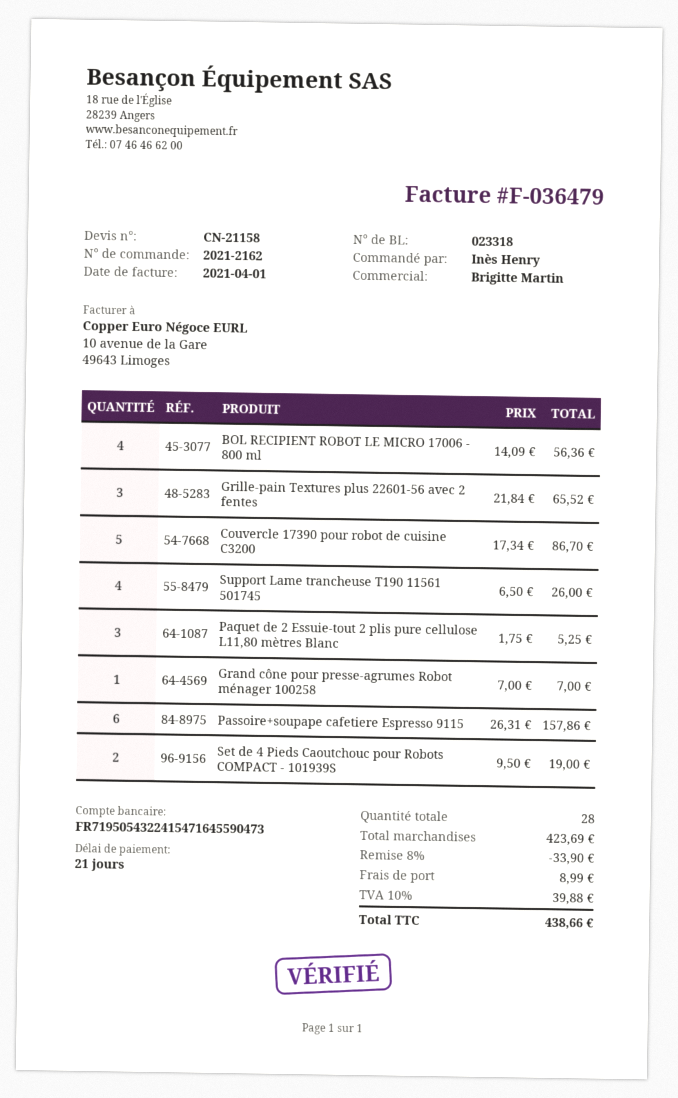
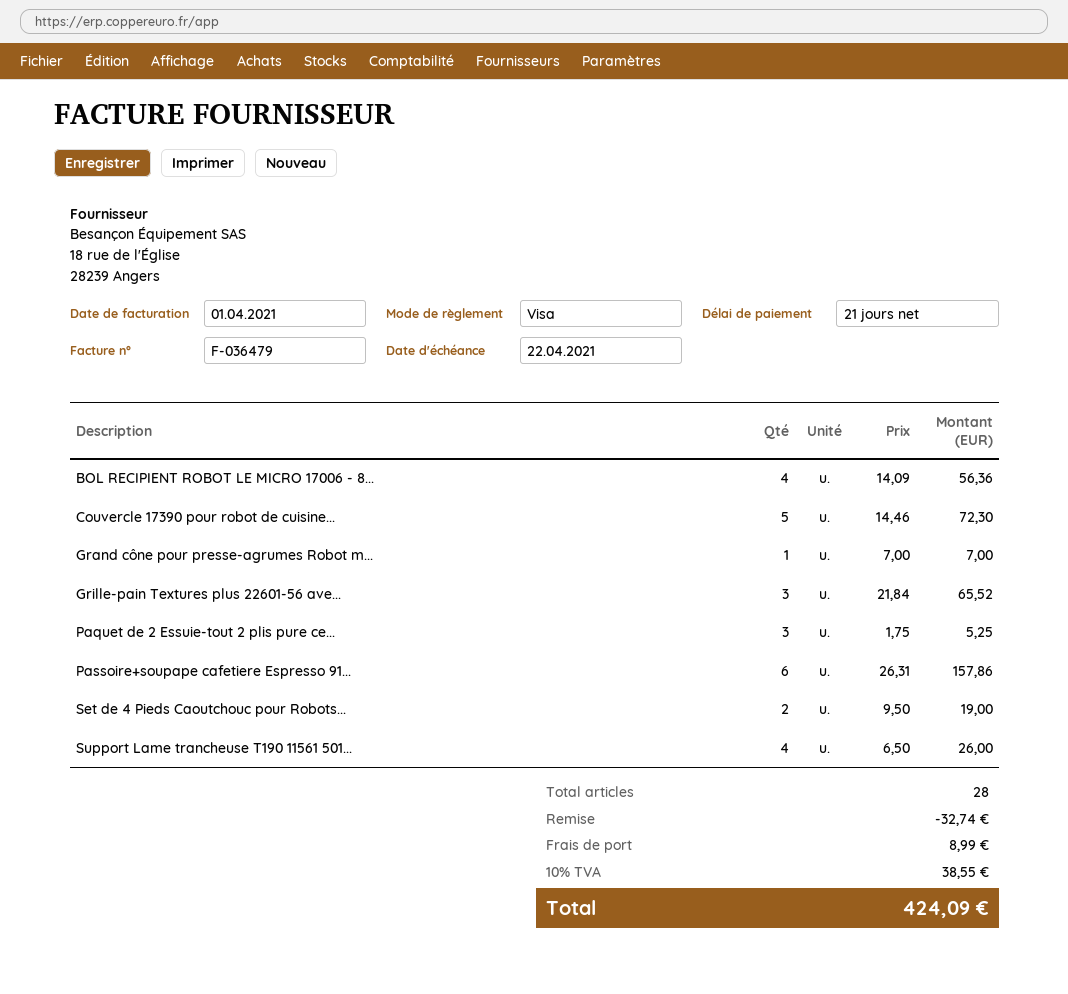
Couvercle 17390 pour robot de cuisine C3200: 5 x 17.34 = 86.70 -> 5 x 14.46 = 72.30
discount: 33.90 -> 32.74
tax: 10% = 39.88 -> 10% = 38.55
total: 438.66 -> 424.09

